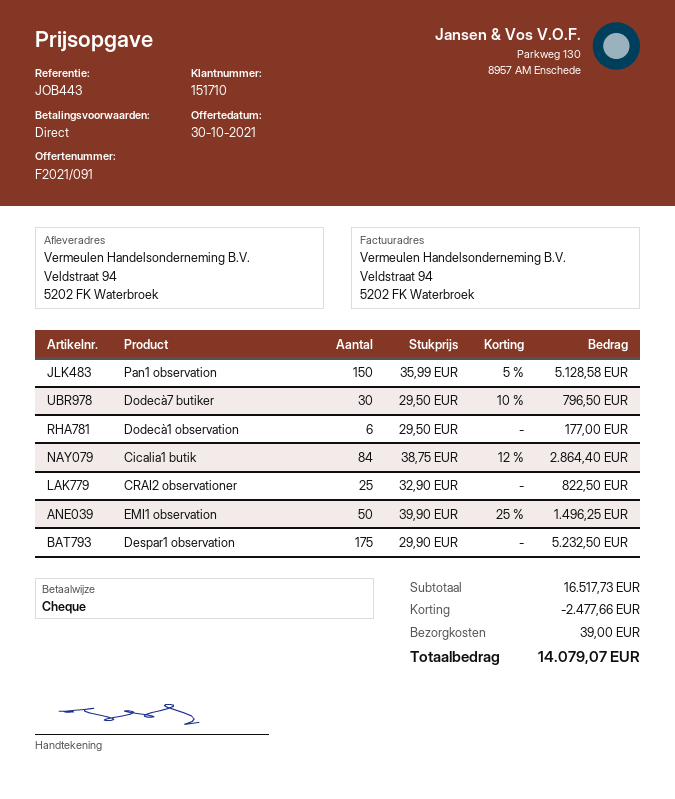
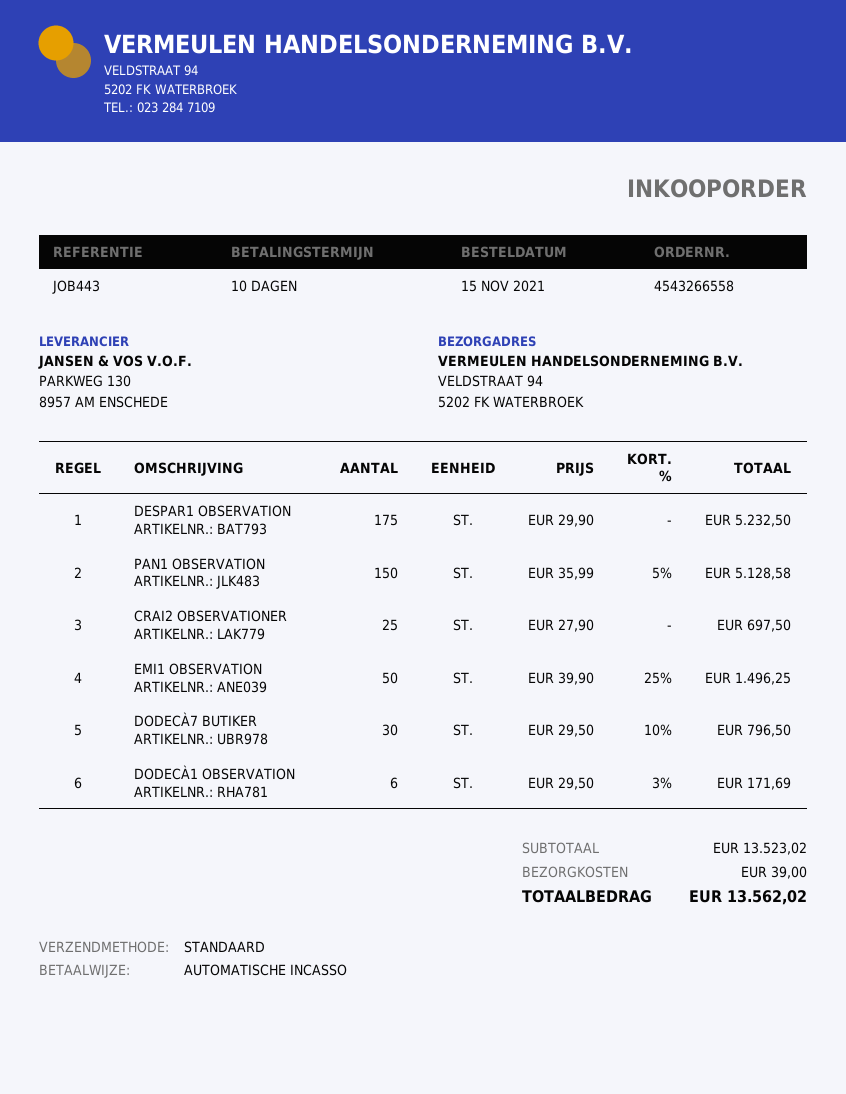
payment terms: on receipt -> 10 days
payment method: cheque -> direct debit
Dodecà1 observation: 6 x 29.50 = 177.00 -> 6 x 29.50 - 3% = 171.69
Cicalia1 butik: 84 x 38.75 - 12% = 2864.40 -> none
CRAI2 observationer: 25 x 32.90 = 822.50 -> 25 x 27.90 = 697.50
subtotal: 16517.73 -> 13523.02
discount: 2477.66 -> none
total: 14079.07 -> 13562.02

